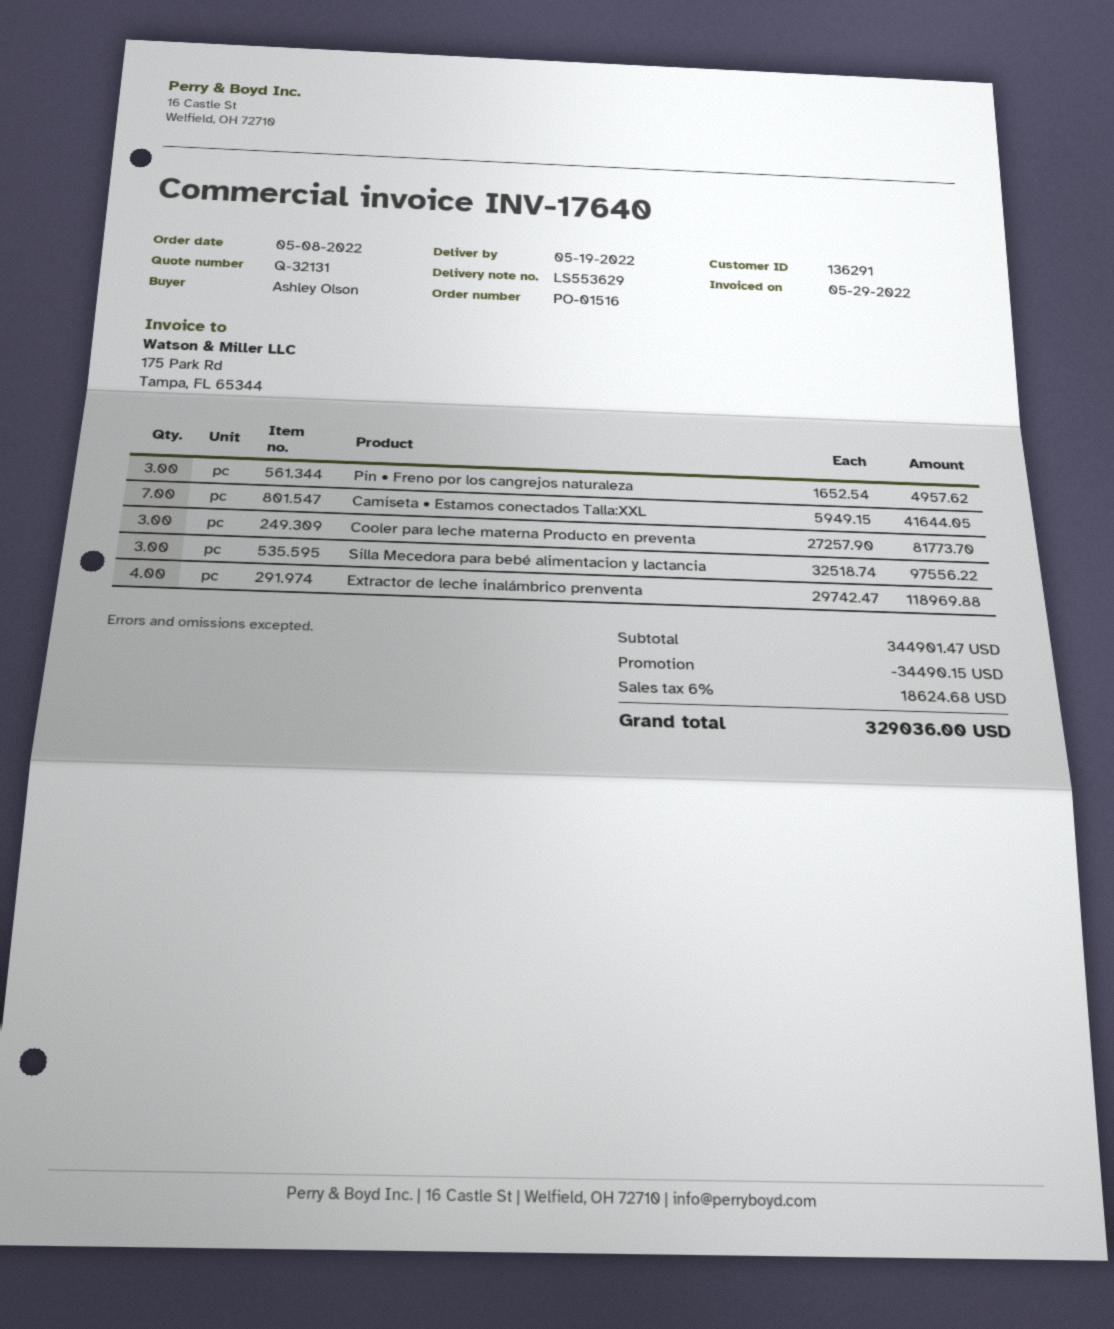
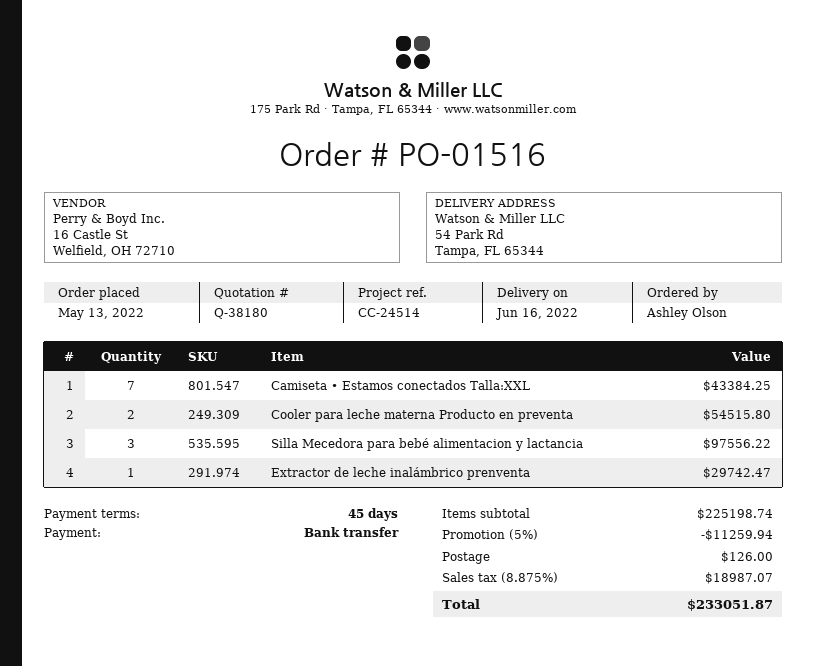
quote number: Q-32131 -> Q-38180
order date: 2022-05-08 -> 2022-05-13
delivery date: 2022-05-19 -> 2022-06-16
Pin • Freno por los cangrejos naturaleza: 3 for 4957.62 -> none
Camiseta • Estamos conectados Talla:XXL: 7 for 41644.05 -> 7 for 43384.25
Cooler para leche materna Producto en preventa: 3 for 81773.70 -> 2 for 54515.80
Extractor de leche inalámbrico prenventa: 4 for 118969.88 -> 1 for 29742.47
subtotal: 344901.47 -> 225198.74
discount: 34490.15 -> 11259.94
shipping: none -> 126.00
tax: 6% = 18624.68 -> 8.875% = 18987.07
total: 329036.00 -> 233051.87

